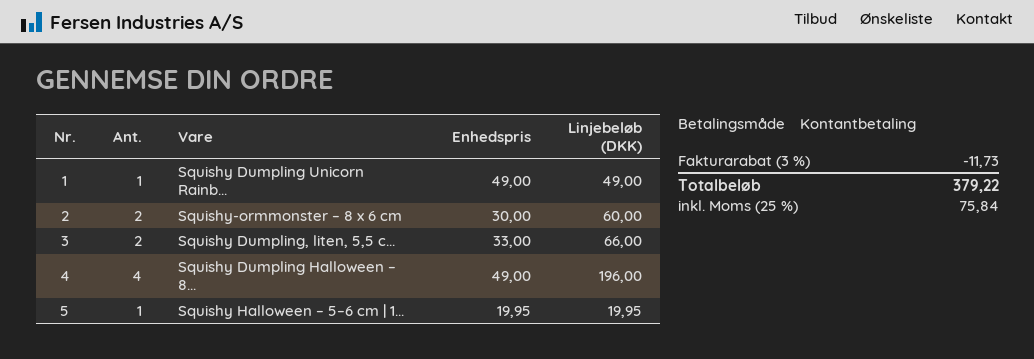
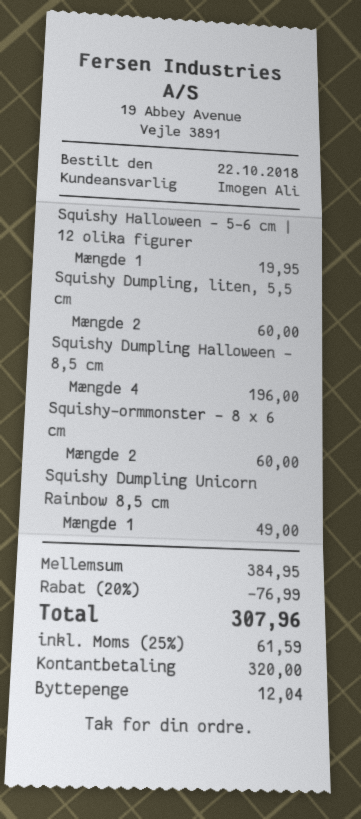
Squishy Dumpling, liten, 5,5 c...: 2 for 66.00 -> 2 for 60.00
discount: 3% = 11.73 -> 20% = 76.99
tax: 25% = 75.84 -> 25% = 61.59
total: 379.22 -> 307.96

